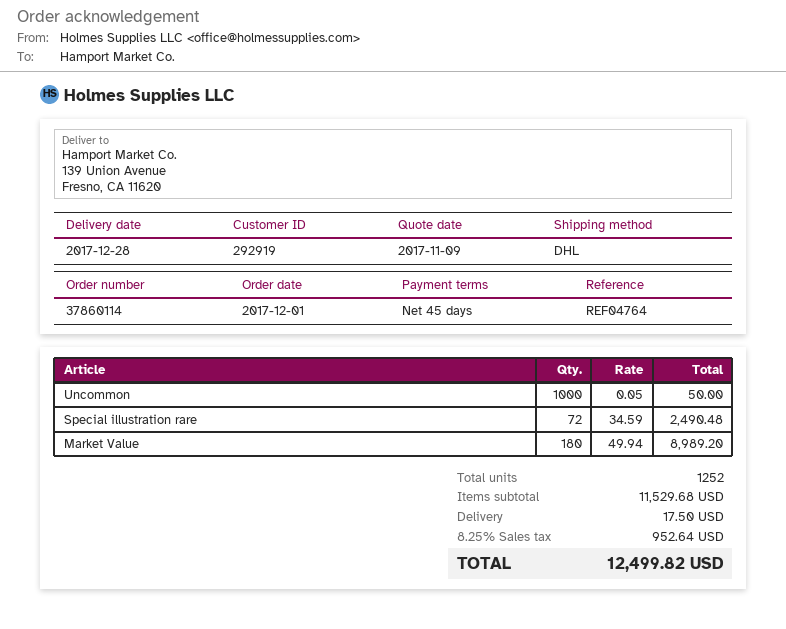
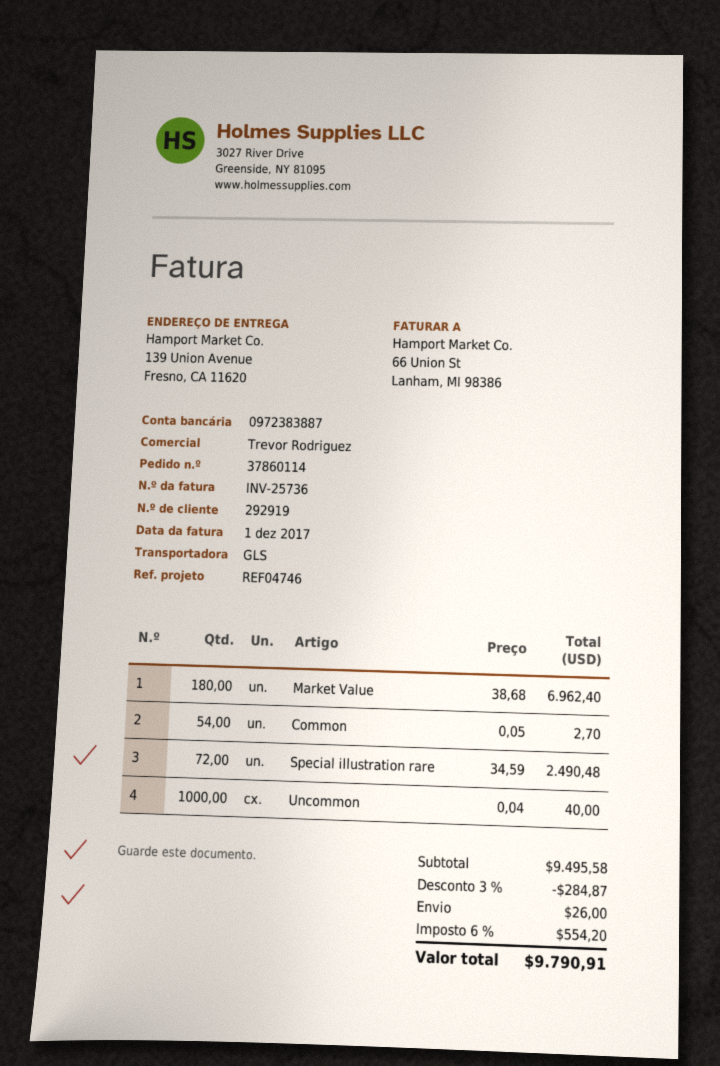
reference: REF04764 -> REF04746
shipping method: DHL -> GLS
Uncommon: 1000 x 0.05 = 50.00 -> 1000 x 0.04 = 40.00
Market Value: 180 x 49.94 = 8989.20 -> 180 x 38.68 = 6962.40
Common: none -> 54 x 0.05 = 2.70
subtotal: 11529.68 -> 9495.58
discount: none -> 3% = 284.87
shipping: 17.50 -> 26.00
tax: 8.25% = 952.64 -> 6% = 554.20
total: 12499.82 -> 9790.91

